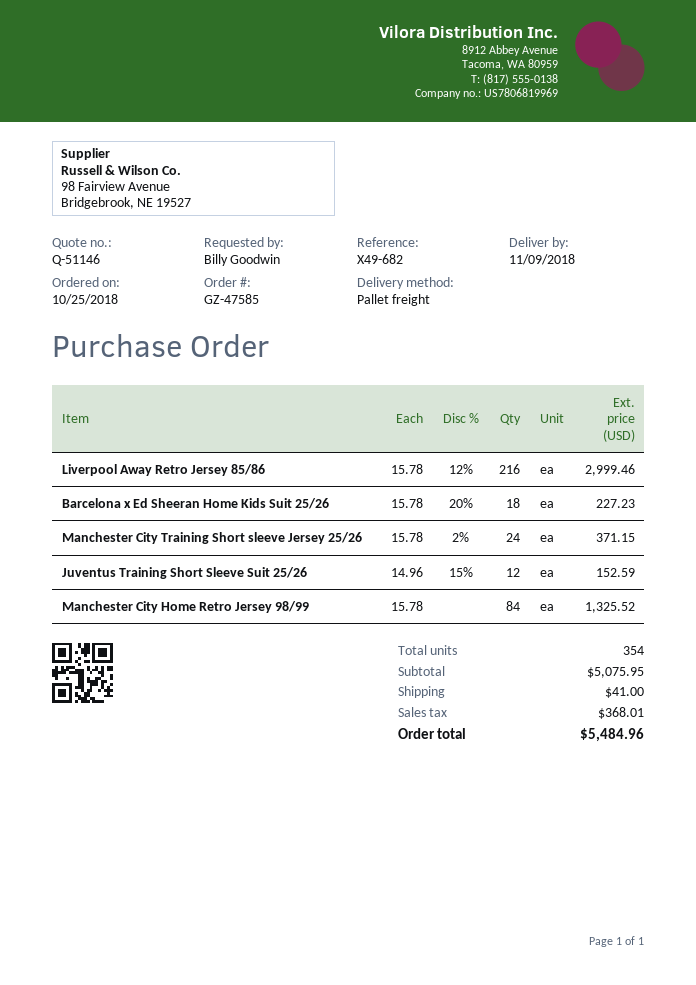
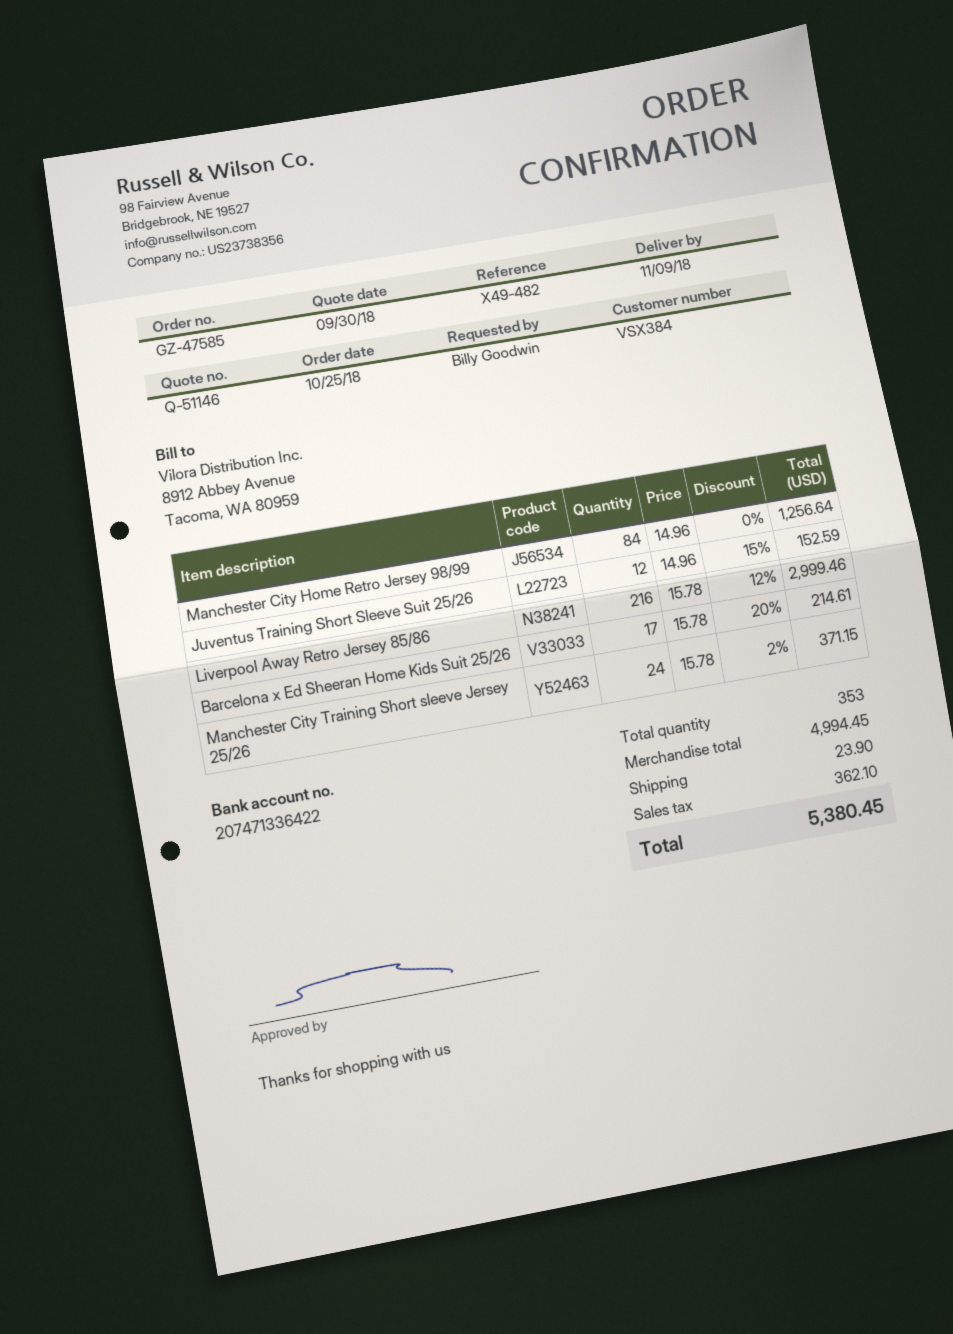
reference: X49-682 -> X49-482
Barcelona x Ed Sheeran Home Kids Suit 25/26: 18 x 15.78 - 20% = 227.23 -> 17 x 15.78 - 20% = 214.61
Manchester City Home Retro Jersey 98/99: 84 x 15.78 = 1325.52 -> 84 x 14.96 = 1256.64
total quantity: 354 -> 353
subtotal: 5075.95 -> 4994.45
shipping: 41.00 -> 23.90
tax: 368.01 -> 362.10
total: 5484.96 -> 5380.45

